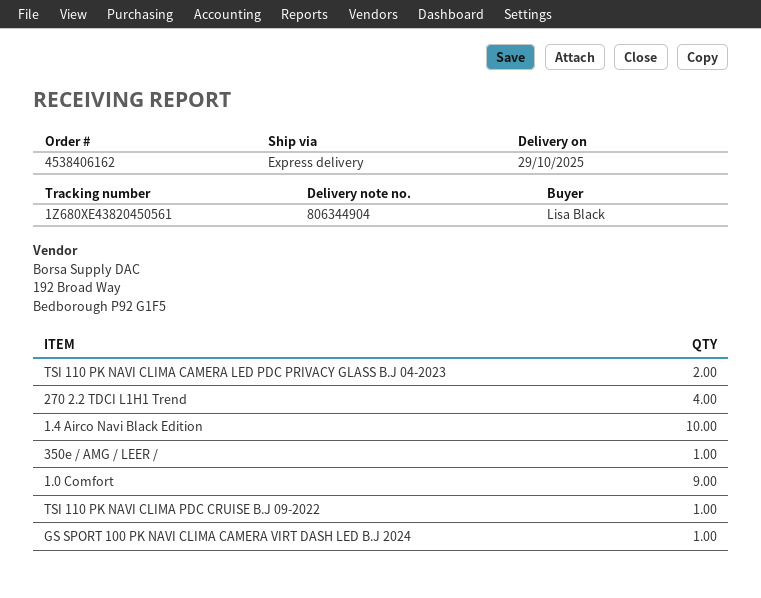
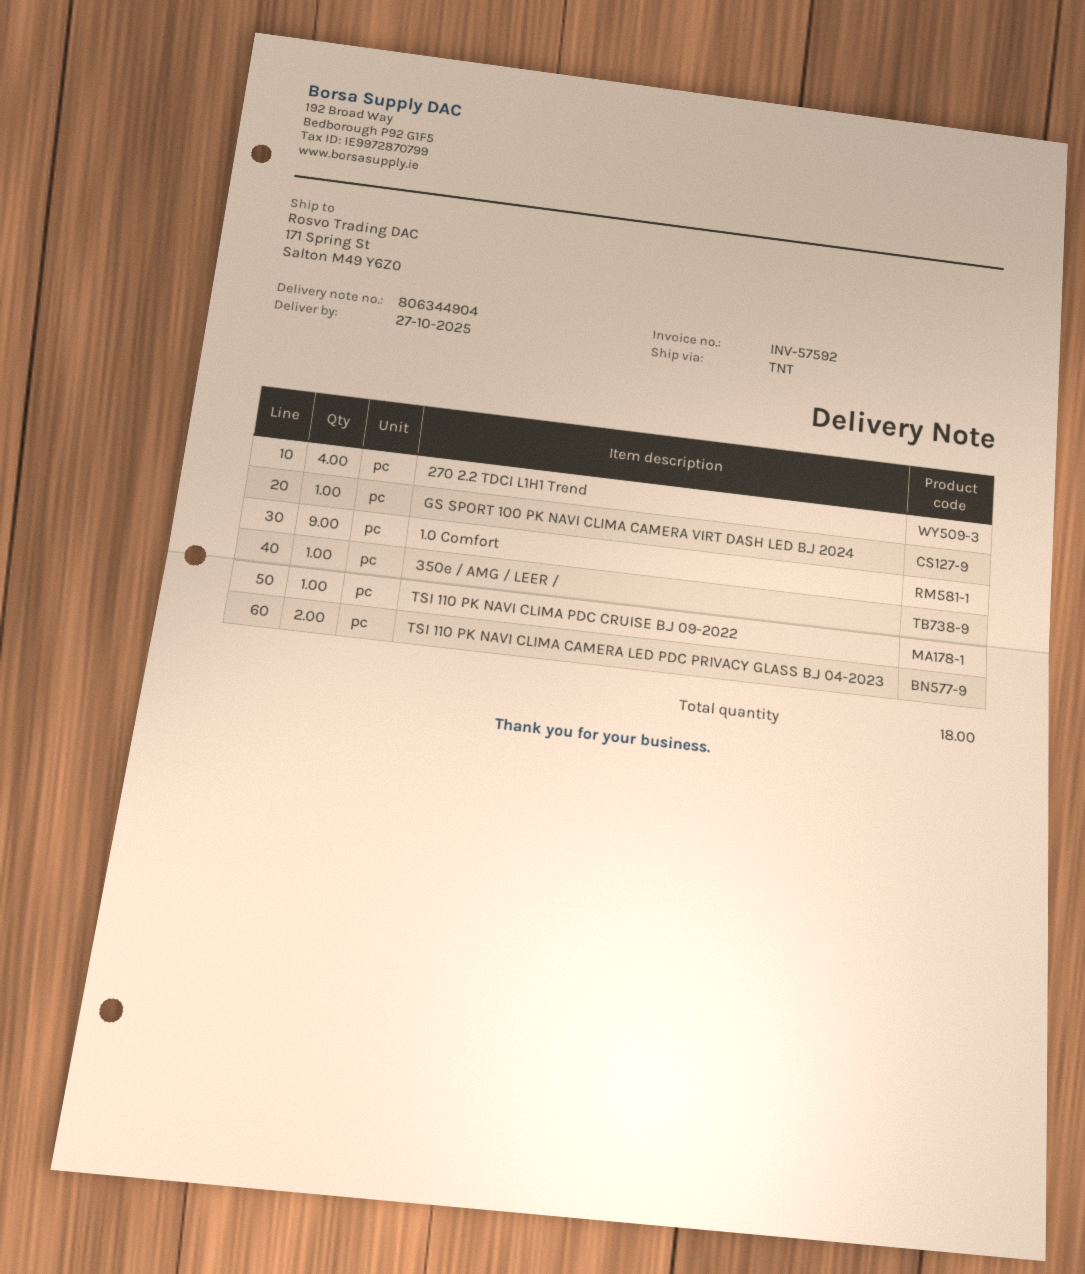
delivery date: 2025-10-29 -> 2025-10-27
shipping method: express -> TNT
1.4 Airco Navi Black Edition: 10 -> none

